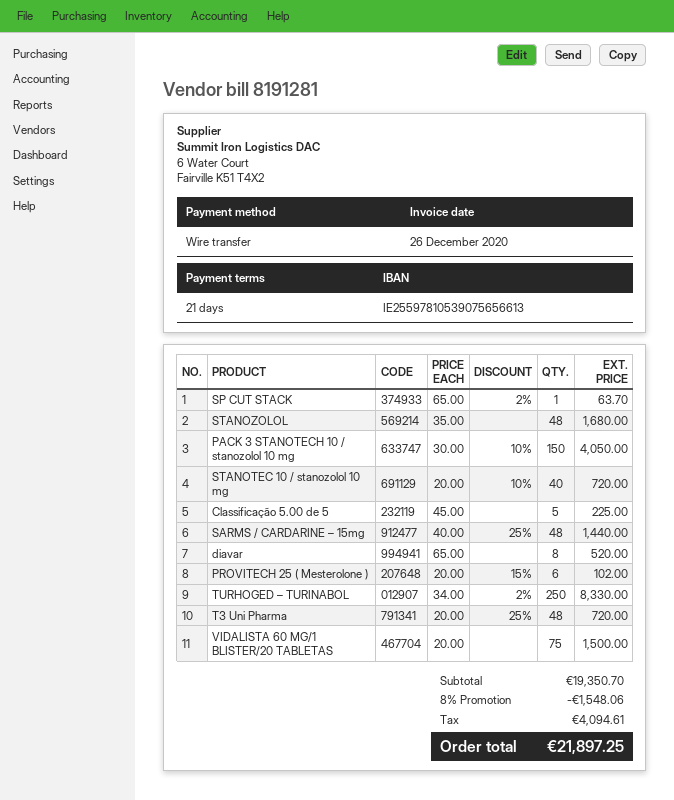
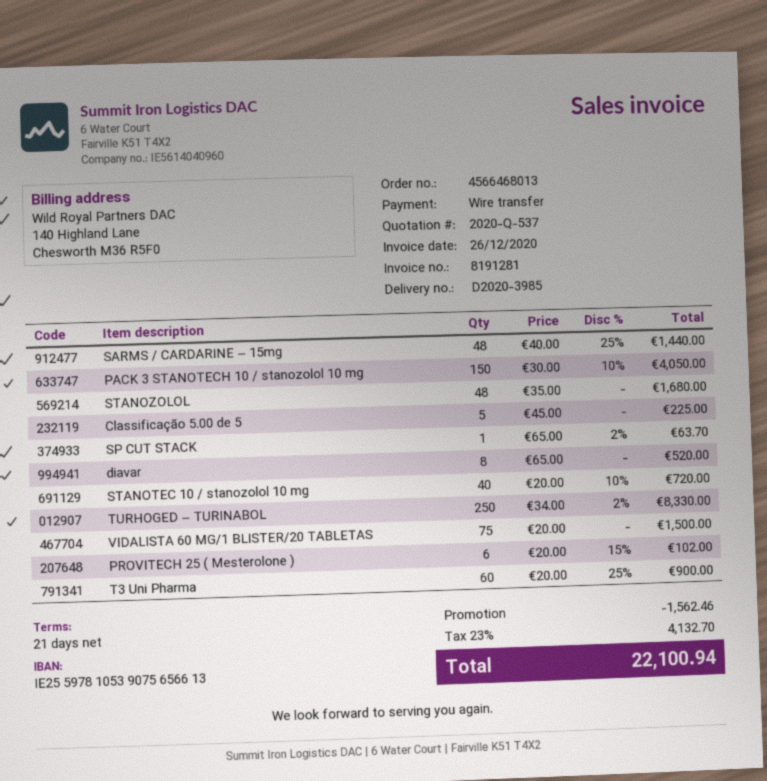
T3 Uni Pharma: 48 x 20.00 - 25% = 720.00 -> 60 x 20.00 - 25% = 900.00
discount: 1548.06 -> 1562.46
tax: 4094.61 -> 4132.70
total: 21897.25 -> 22100.94

